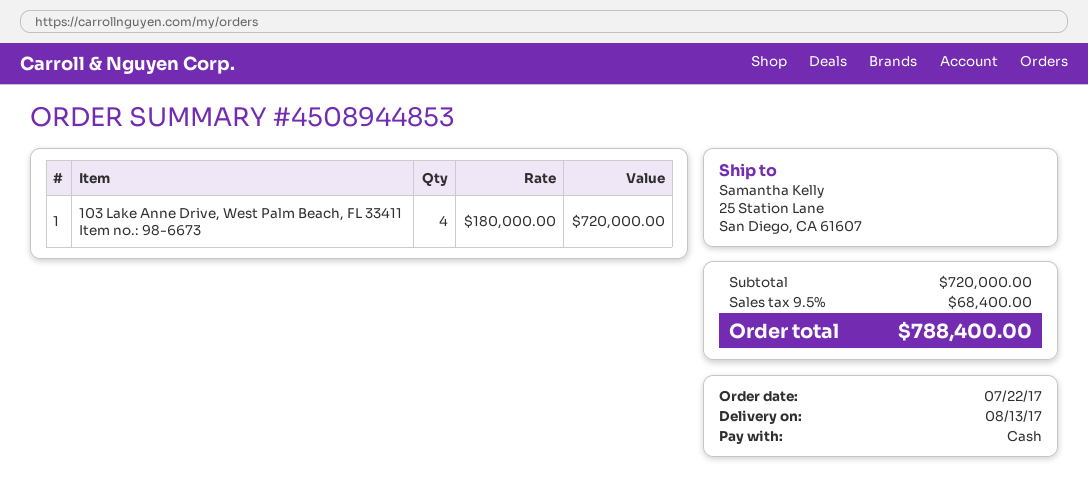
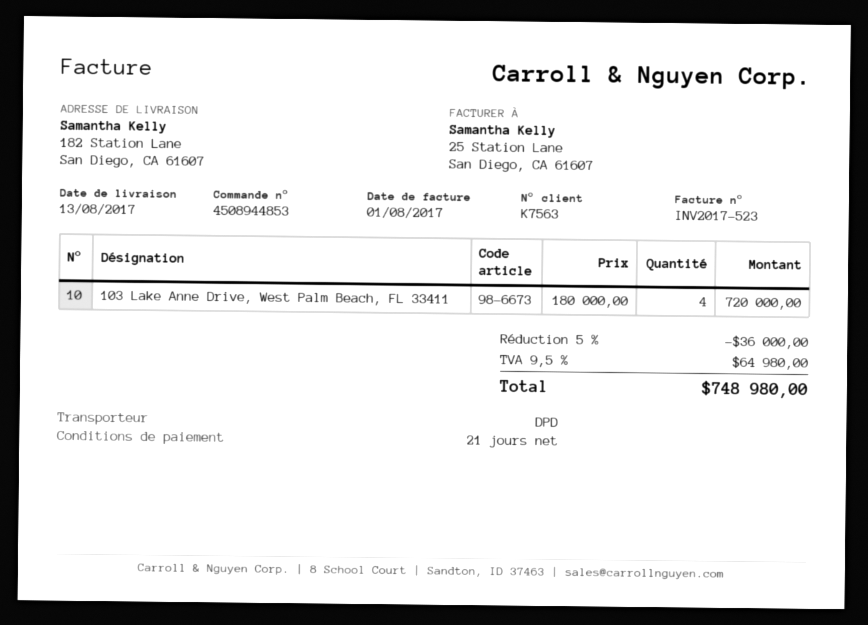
ship to: 25 Station Lane, San Diego, CA 61607 -> 182 Station Lane, San Diego, CA 61607
discount: none -> 5% = 36000.00
tax: 9.5% = 68400.00 -> 9.5% = 64980.00
total: 788400.00 -> 748980.00

